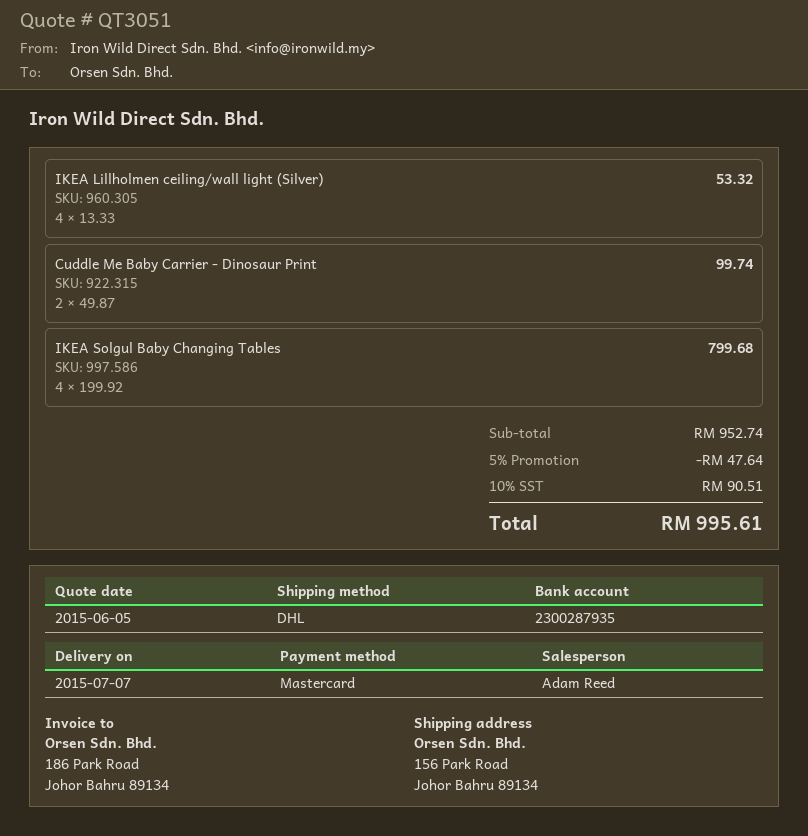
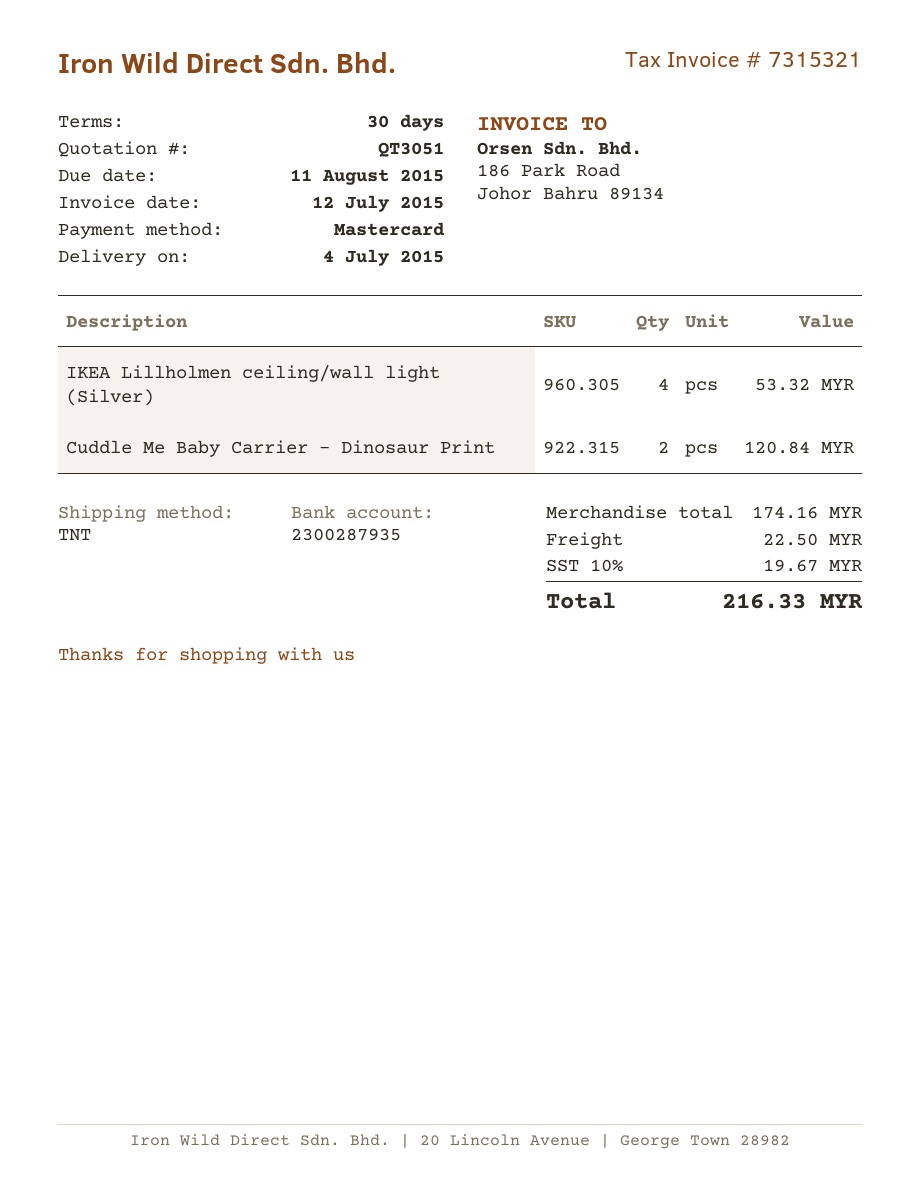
delivery date: 2015-07-07 -> 2015-07-04
shipping method: DHL -> TNT
Cuddle Me Baby Carrier - Dinosaur Print: 2 for 99.74 -> 2 for 120.84
IKEA Solgul Baby Changing Tables: 4 for 799.68 -> none
subtotal: 952.74 -> 174.16
discount: 5% = 47.64 -> none
shipping: none -> 22.50
tax: 10% = 90.51 -> 10% = 19.67
total: 995.61 -> 216.33

